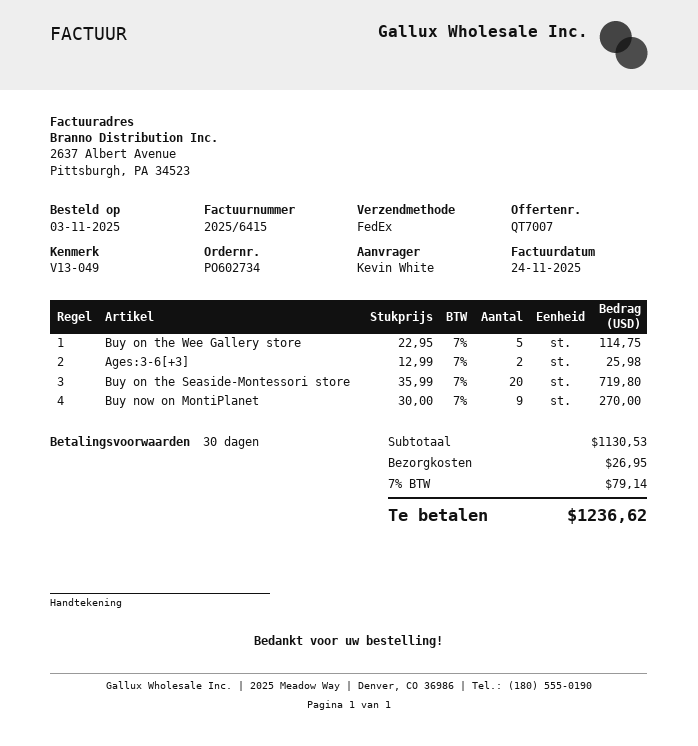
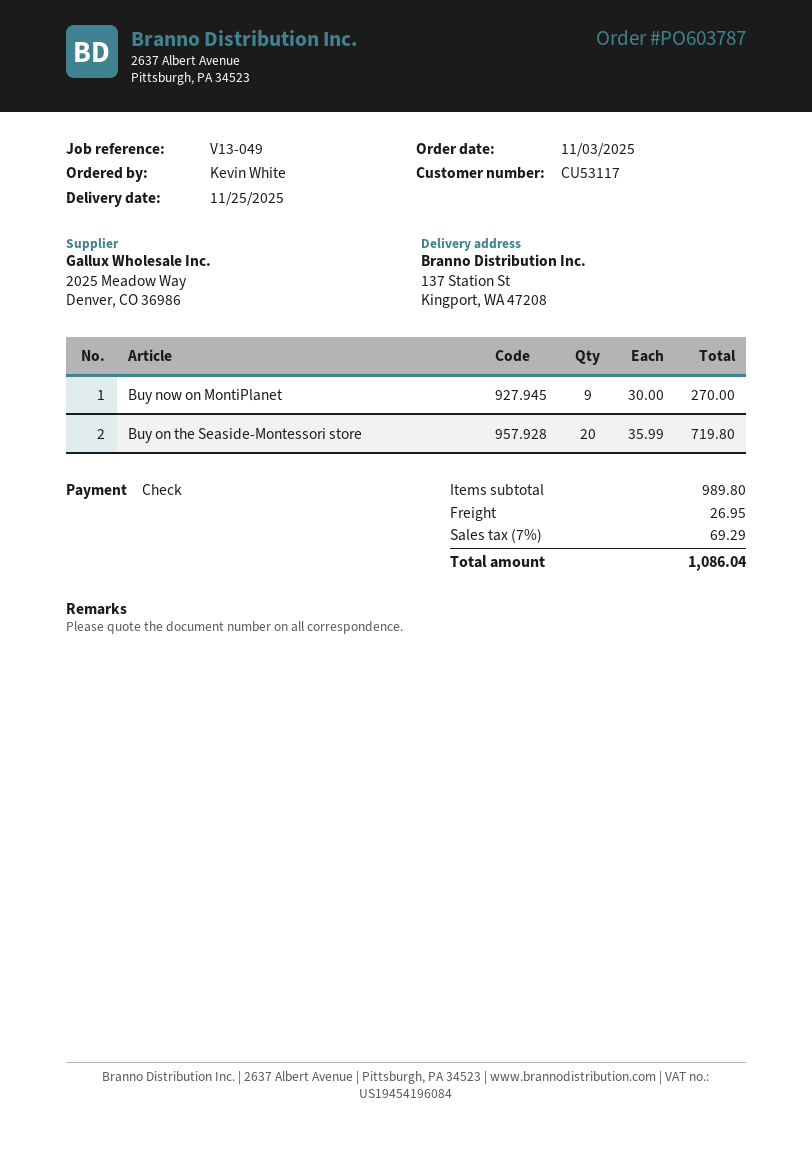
order number: PO602734 -> PO603787
Buy on the Wee Gallery store: 5 x 22.95 = 114.75 -> none
Ages:3-6[+3]: 2 x 12.99 = 25.98 -> none
subtotal: 1130.53 -> 989.80
tax: 7% = 79.14 -> 7% = 69.29
total: 1236.62 -> 1086.04

